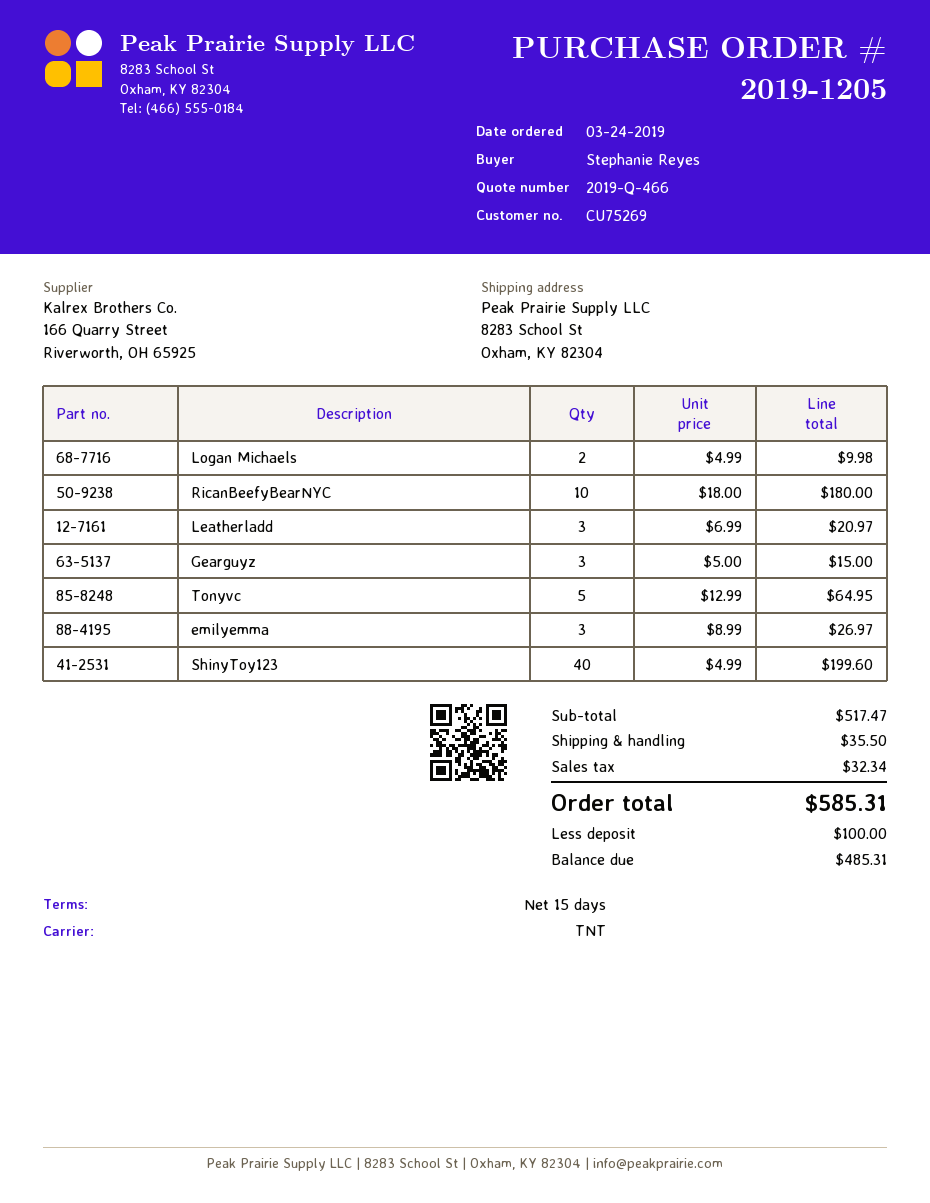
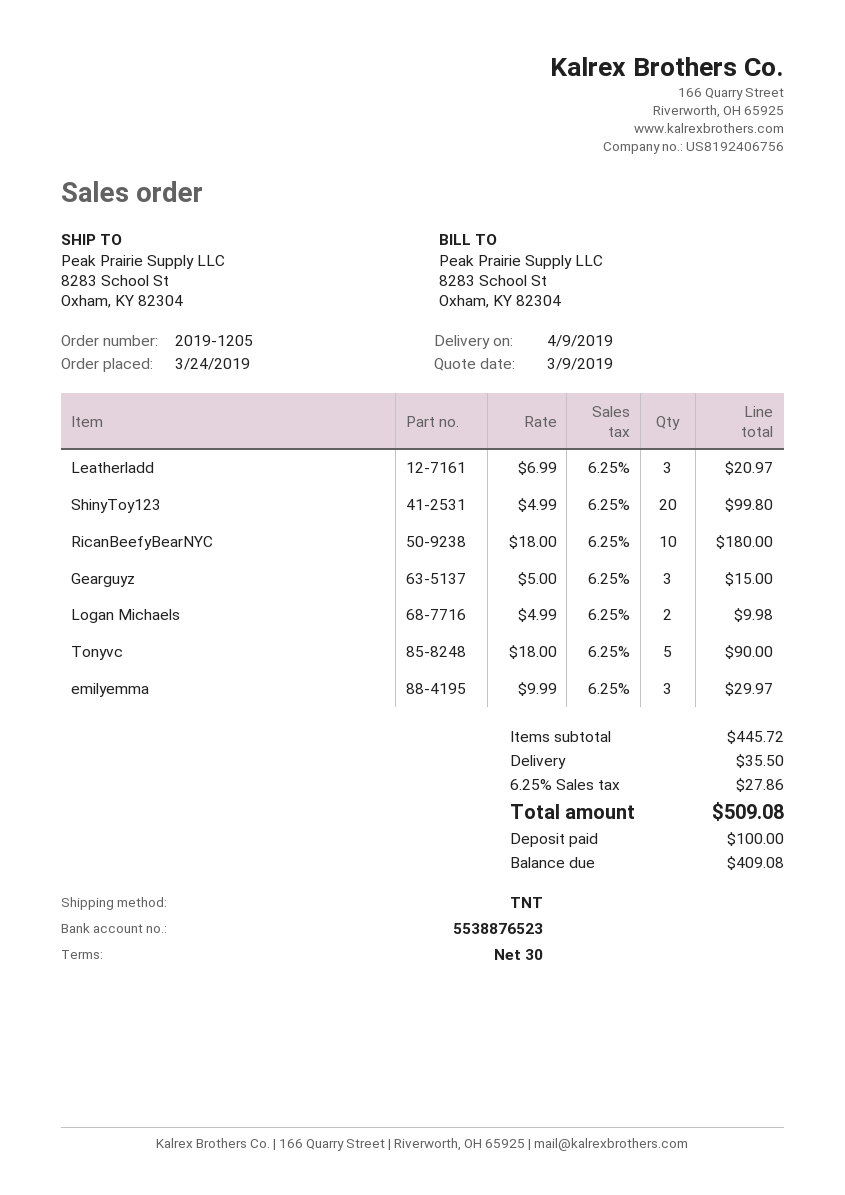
payment terms: 15 days -> 30 days
Tonyvc: 5 x 12.99 = 64.95 -> 5 x 18.00 = 90.00
emilyemma: 3 x 8.99 = 26.97 -> 3 x 9.99 = 29.97
ShinyToy123: 40 x 4.99 = 199.60 -> 20 x 4.99 = 99.80
subtotal: 517.47 -> 445.72
tax: 32.34 -> 27.86
total: 585.31 -> 509.08
balance: 485.31 -> 409.08

